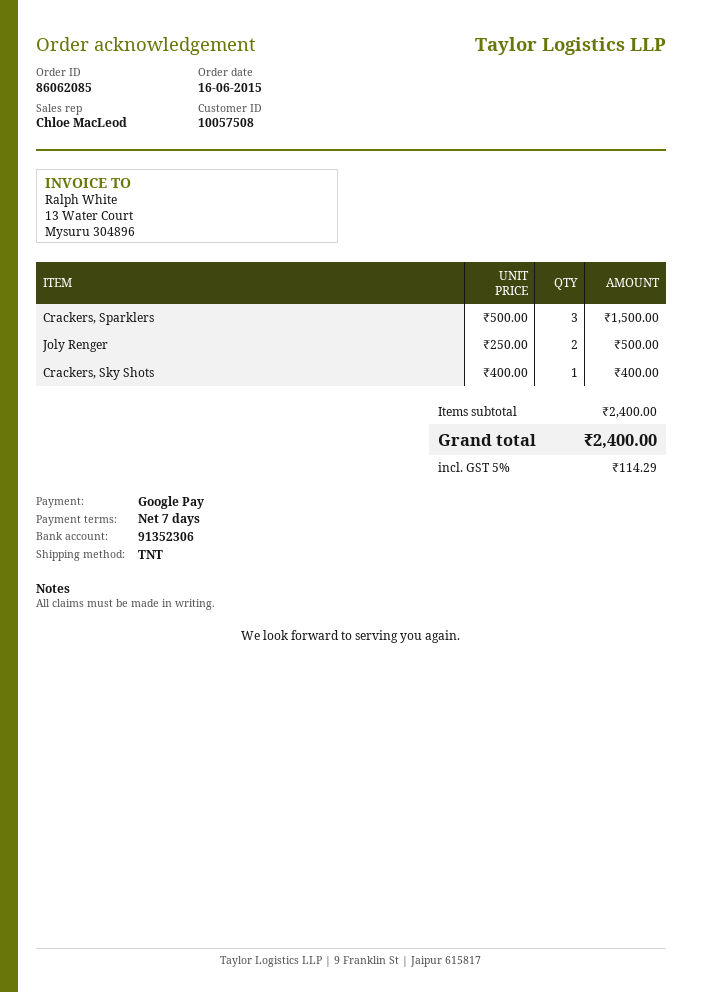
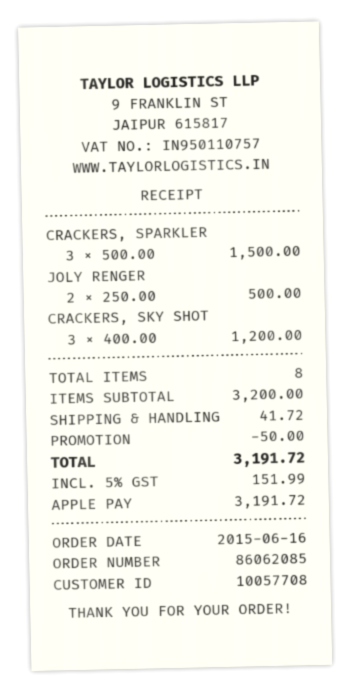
customer number: 10057508 -> 10057708
payment method: Google Pay -> Apple Pay
Crackers, Sky Shots: 1 x 400.00 = 400.00 -> 3 x 400.00 = 1200.00
subtotal: 2400.00 -> 3200.00
discount: none -> 50.00
shipping: none -> 41.72
tax: 5% = 114.29 -> 5% = 151.99
total: 2400.00 -> 3191.72

